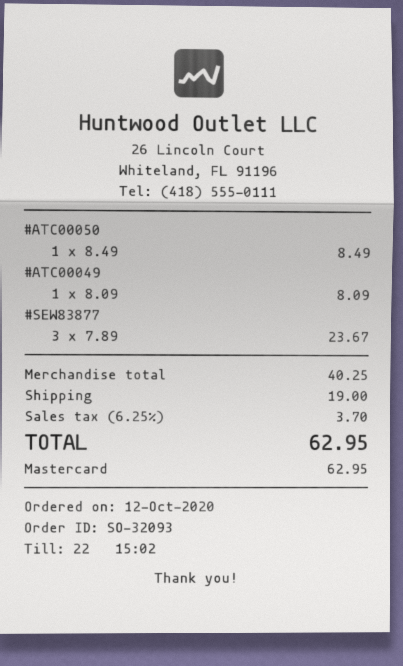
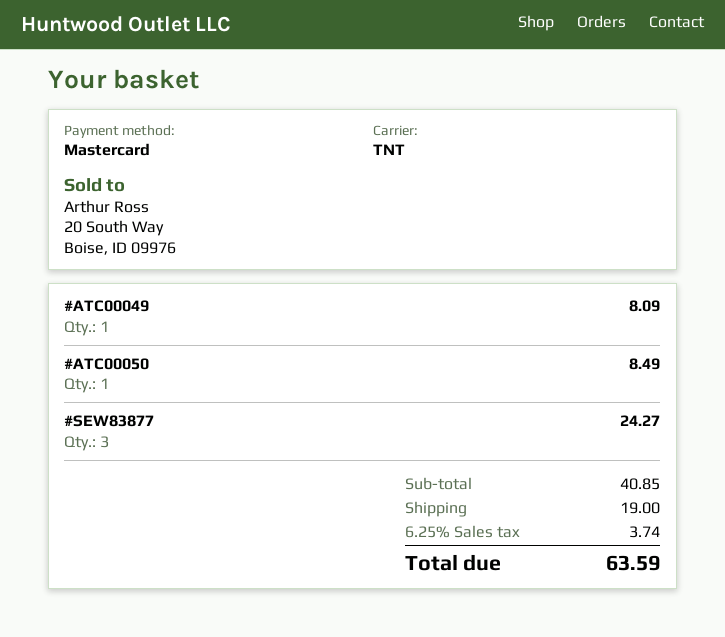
#SEW83877: 3 for 23.67 -> 3 for 24.27
subtotal: 40.25 -> 40.85
tax: 6.25% = 3.70 -> 6.25% = 3.74
total: 62.95 -> 63.59

